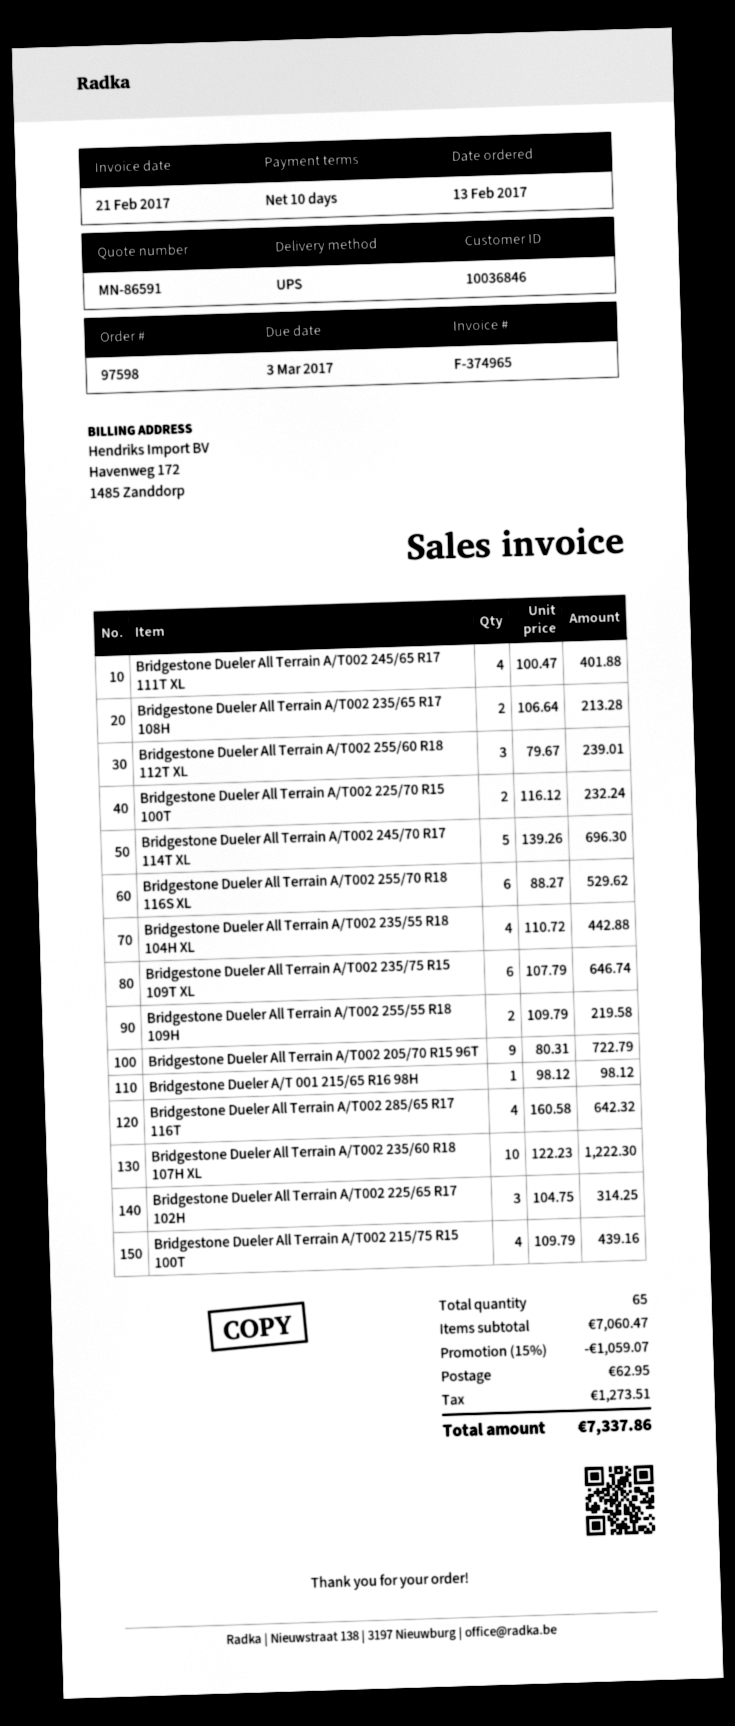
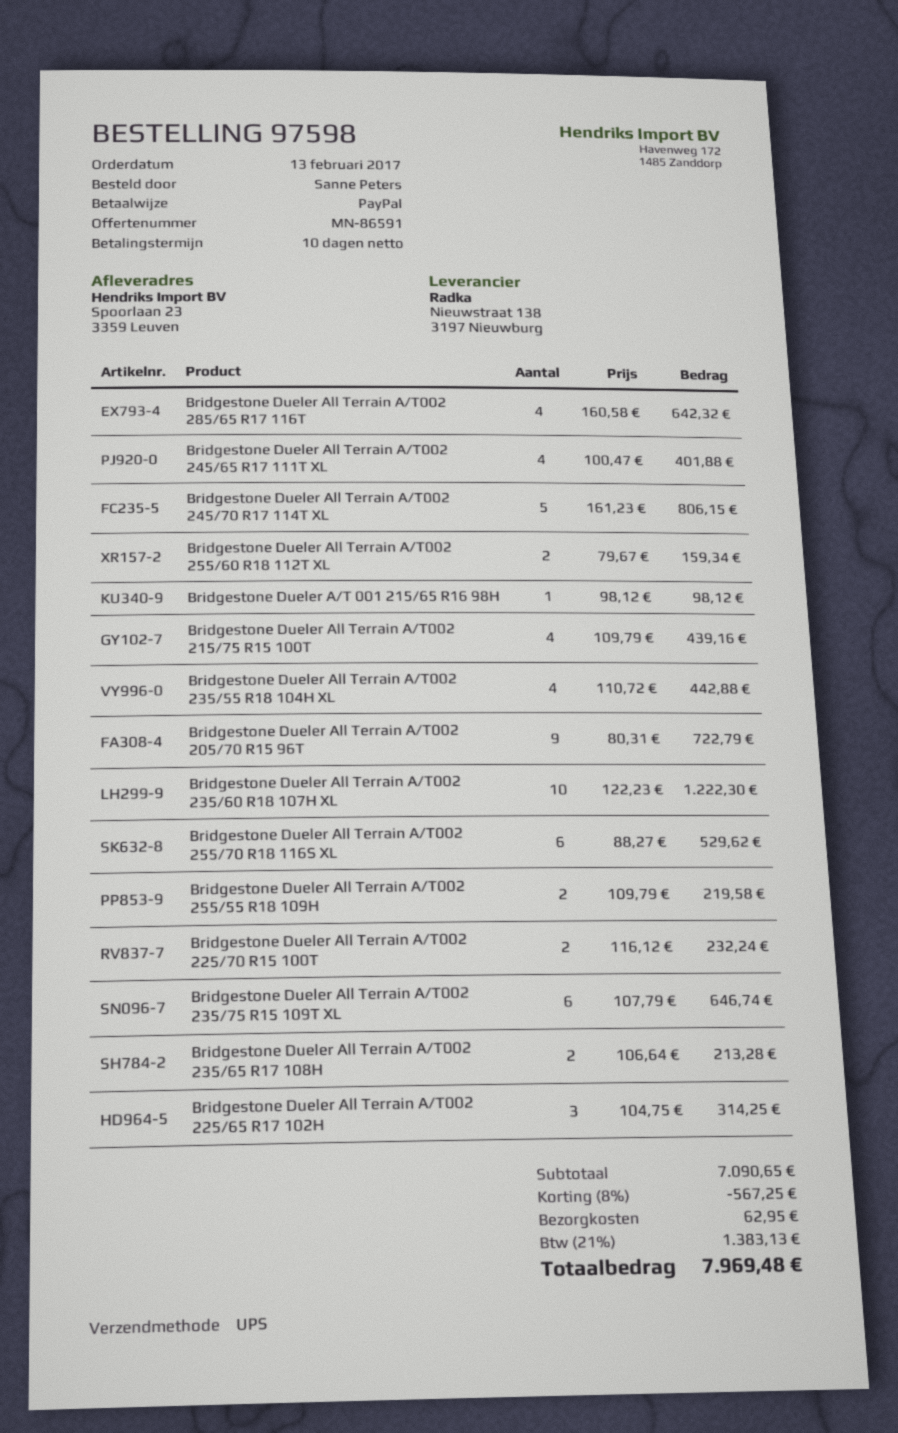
Bridgestone Dueler All Terrain A/T002 255/60 R18 112T XL: 3 x 79.67 = 239.01 -> 2 x 79.67 = 159.34
Bridgestone Dueler All Terrain A/T002 245/70 R17 114T XL: 5 x 139.26 = 696.30 -> 5 x 161.23 = 806.15
subtotal: 7060.47 -> 7090.65
discount: 15% = 1059.07 -> 8% = 567.25
tax: 1273.51 -> 1383.13
total: 7337.86 -> 7969.48

